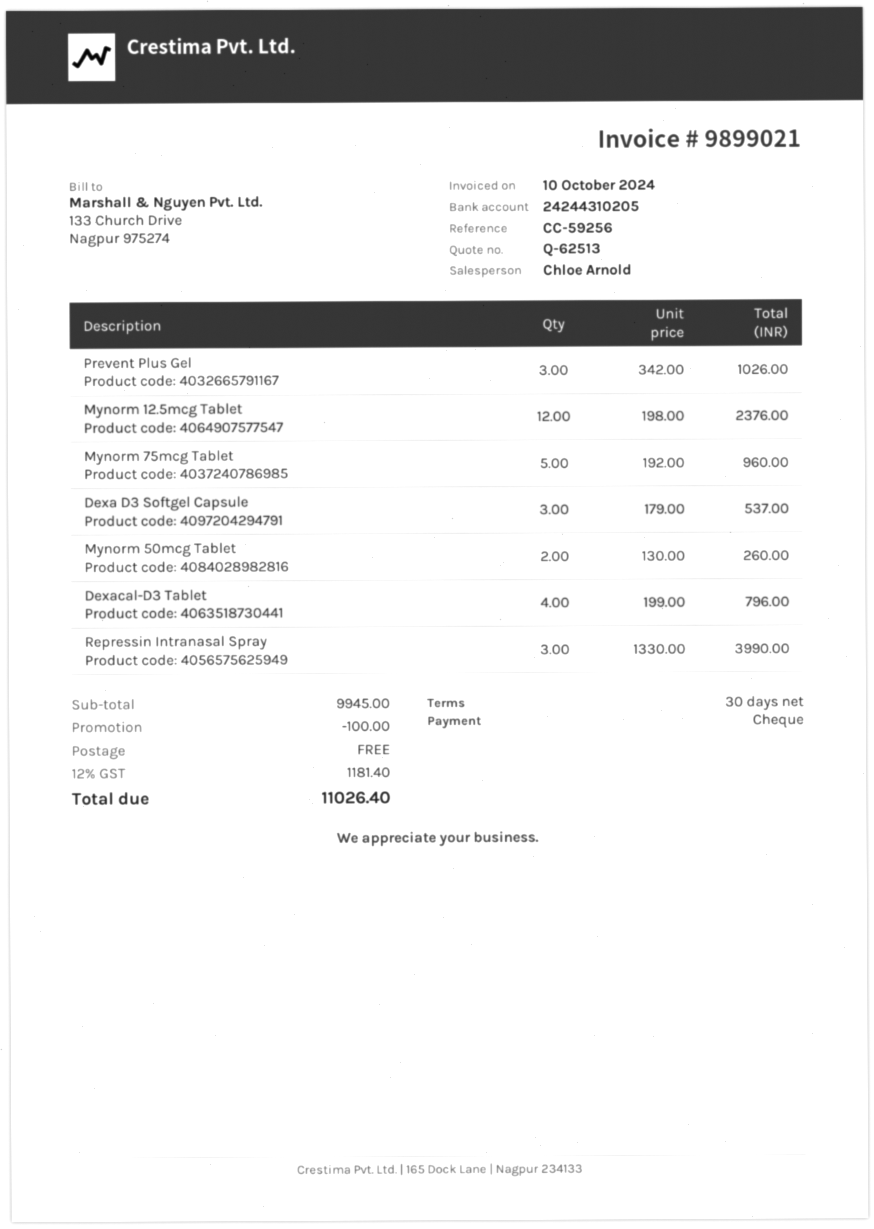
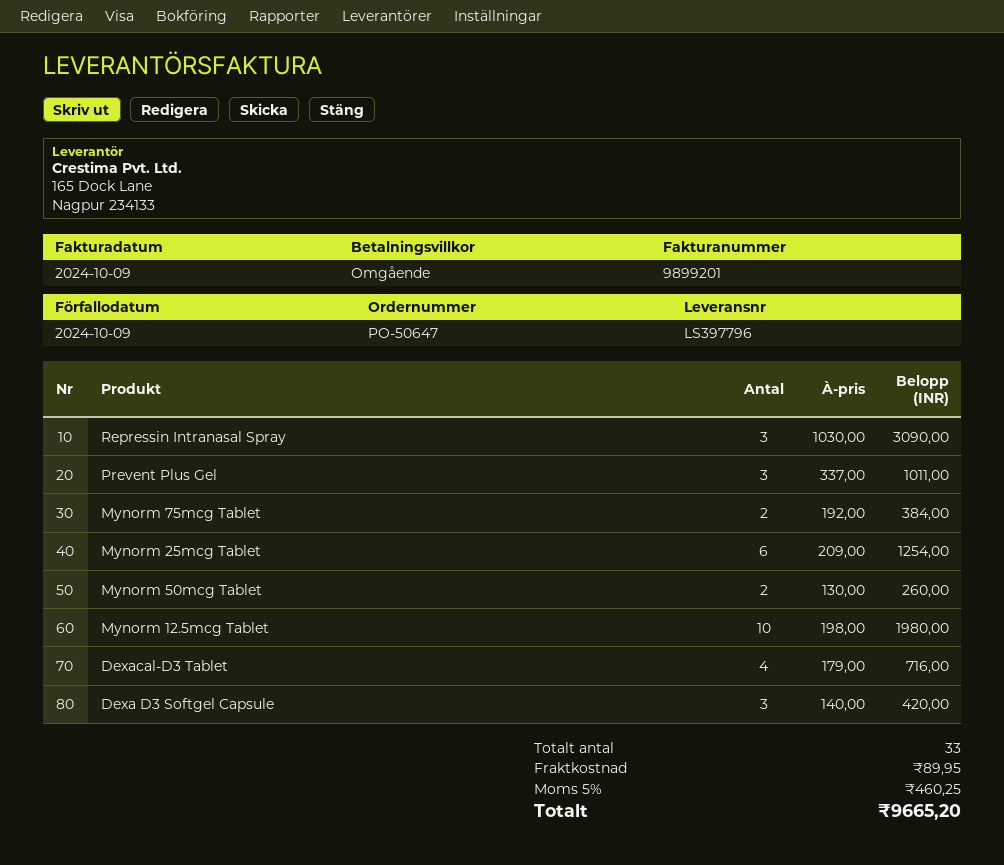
invoice number: 9899021 -> 9899201
invoice date: 2024-10-10 -> 2024-10-09
payment terms: 30 days -> on receipt
Prevent Plus Gel: 3 x 342.00 = 1026.00 -> 3 x 337.00 = 1011.00
Mynorm 12.5mcg Tablet: 12 x 198.00 = 2376.00 -> 10 x 198.00 = 1980.00
Mynorm 75mcg Tablet: 5 x 192.00 = 960.00 -> 2 x 192.00 = 384.00
Dexa D3 Softgel Capsule: 3 x 179.00 = 537.00 -> 3 x 140.00 = 420.00
Dexacal-D3 Tablet: 4 x 199.00 = 796.00 -> 4 x 179.00 = 716.00
Repressin Intranasal Spray: 3 x 1330.00 = 3990.00 -> 3 x 1030.00 = 3090.00
Mynorm 25mcg Tablet: none -> 6 x 209.00 = 1254.00
discount: 100.00 -> none
shipping: 0.00 -> 89.95
tax: 12% = 1181.40 -> 5% = 460.25
total: 11026.40 -> 9665.20

